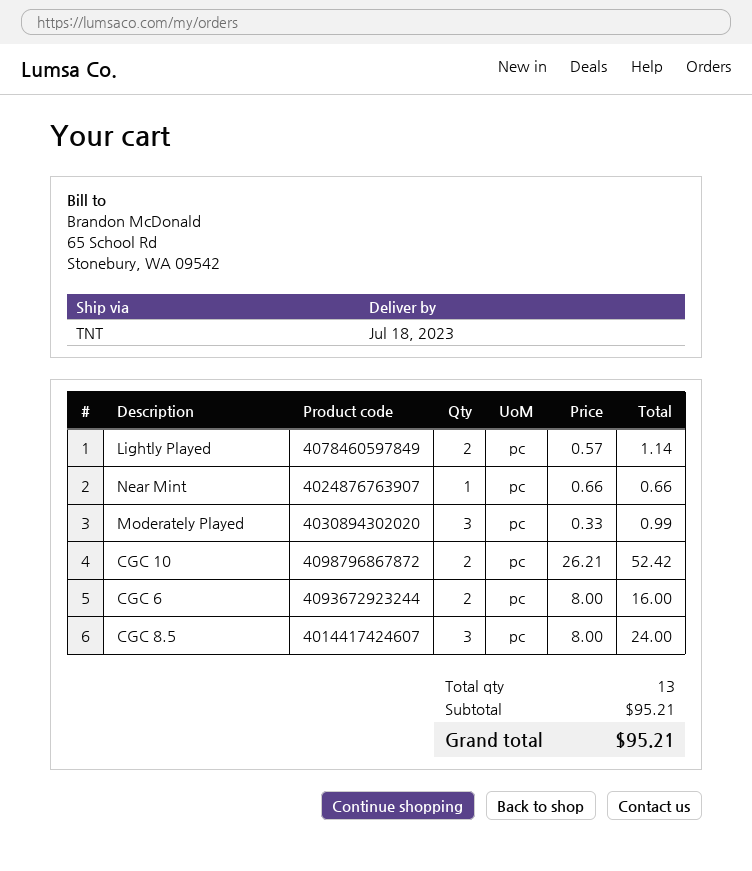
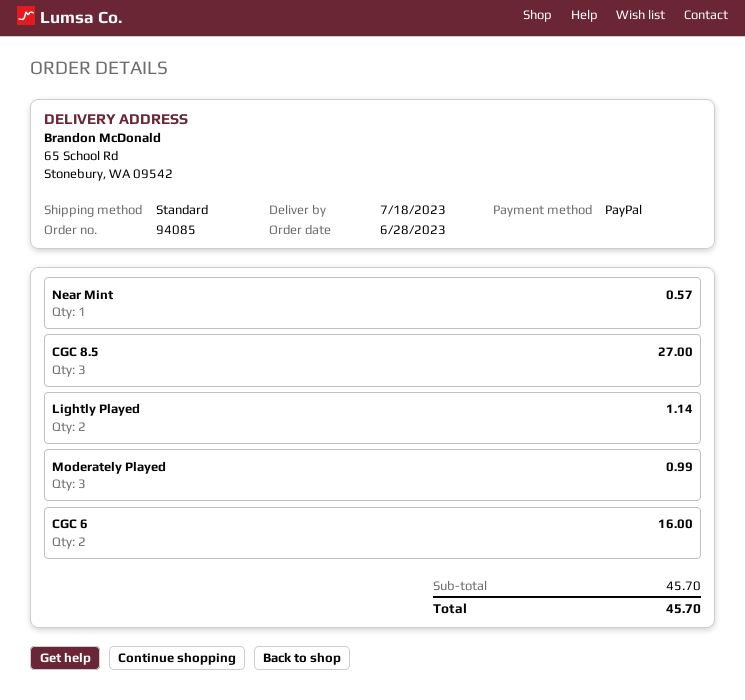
shipping method: TNT -> standard
Near Mint: 1 for 0.66 -> 1 for 0.57
CGC 10: 2 for 52.42 -> none
CGC 8.5: 3 for 24.00 -> 3 for 27.00
subtotal: 95.21 -> 45.70
total: 95.21 -> 45.70

